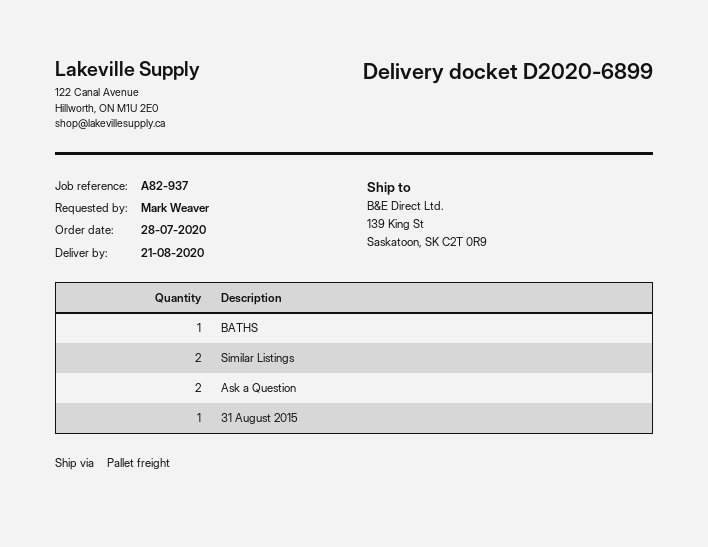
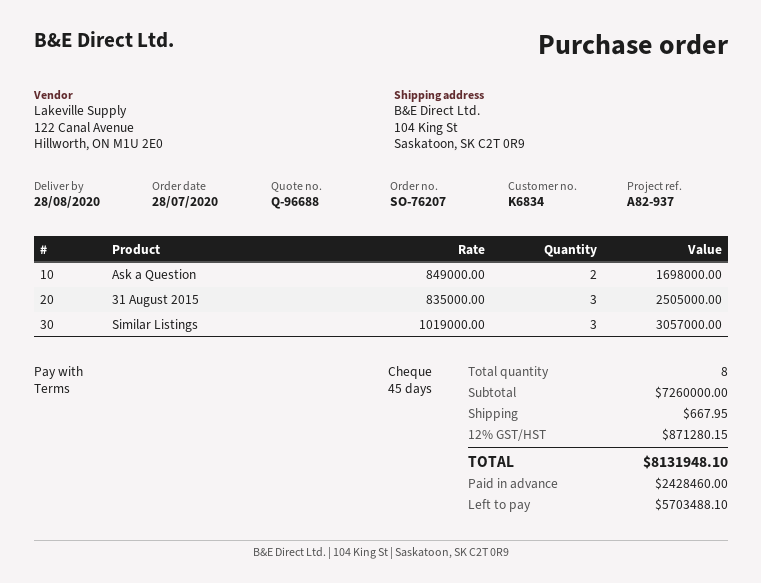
delivery date: 2020-08-21 -> 2020-08-28
ship to: 139 King St, Saskatoon, SK C2T 0R9 -> 104 King St, Saskatoon, SK C2T 0R9
BATHS: 1 -> none
Similar Listings: 2 -> 3
31 August 2015: 1 -> 3

